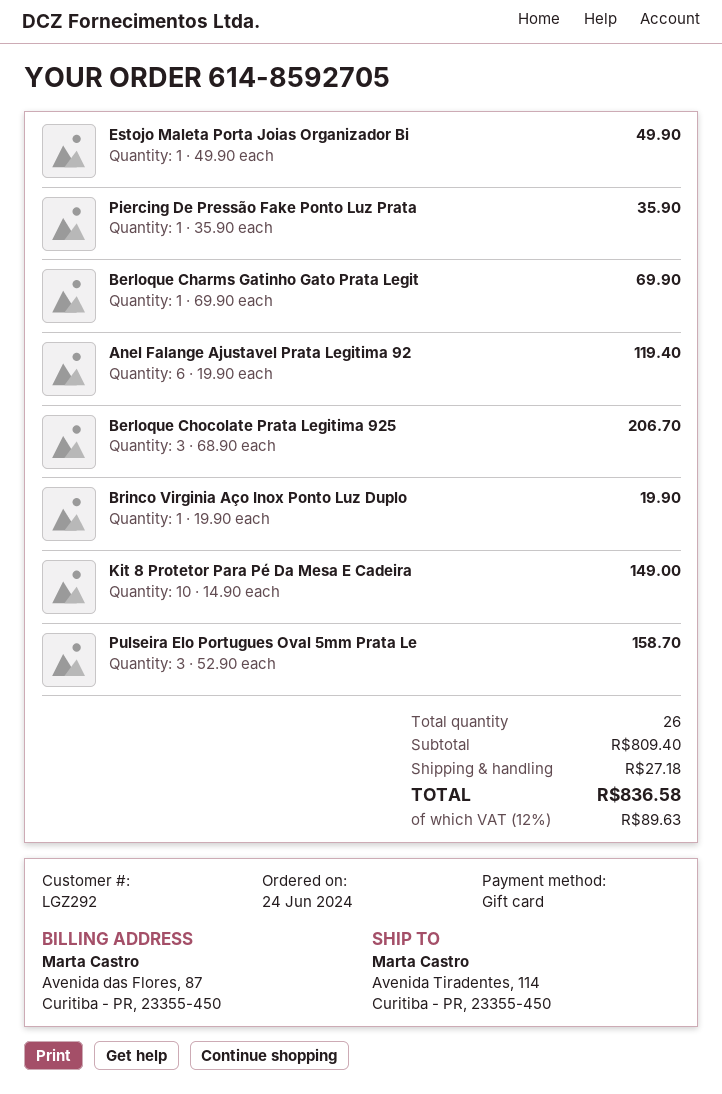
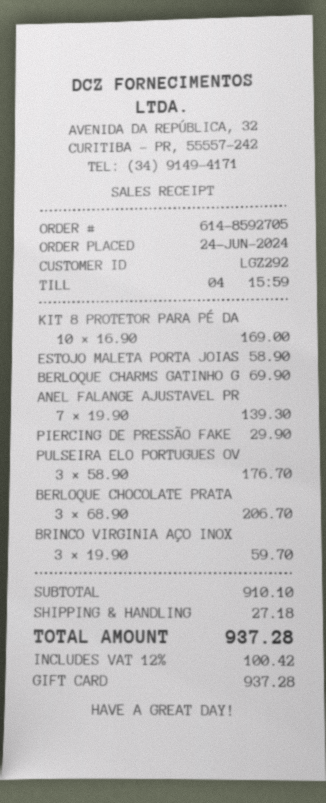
Estojo Maleta Porta Joias Organizador Bi: 1 x 49.90 = 49.90 -> 1 x 58.90 = 58.90
Piercing De Pressão Fake Ponto Luz Prata: 1 x 35.90 = 35.90 -> 1 x 29.90 = 29.90
Anel Falange Ajustavel Prata Legitima 92: 6 x 19.90 = 119.40 -> 7 x 19.90 = 139.30
Brinco Virginia Aço Inox Ponto Luz Duplo: 1 x 19.90 = 19.90 -> 3 x 19.90 = 59.70
Kit 8 Protetor Para Pé Da Mesa E Cadeira: 10 x 14.90 = 149.00 -> 10 x 16.90 = 169.00
Pulseira Elo Portugues Oval 5mm Prata Le: 3 x 52.90 = 158.70 -> 3 x 58.90 = 176.70
subtotal: 809.40 -> 910.10
tax: 12% = 89.63 -> 12% = 100.42
total: 836.58 -> 937.28

